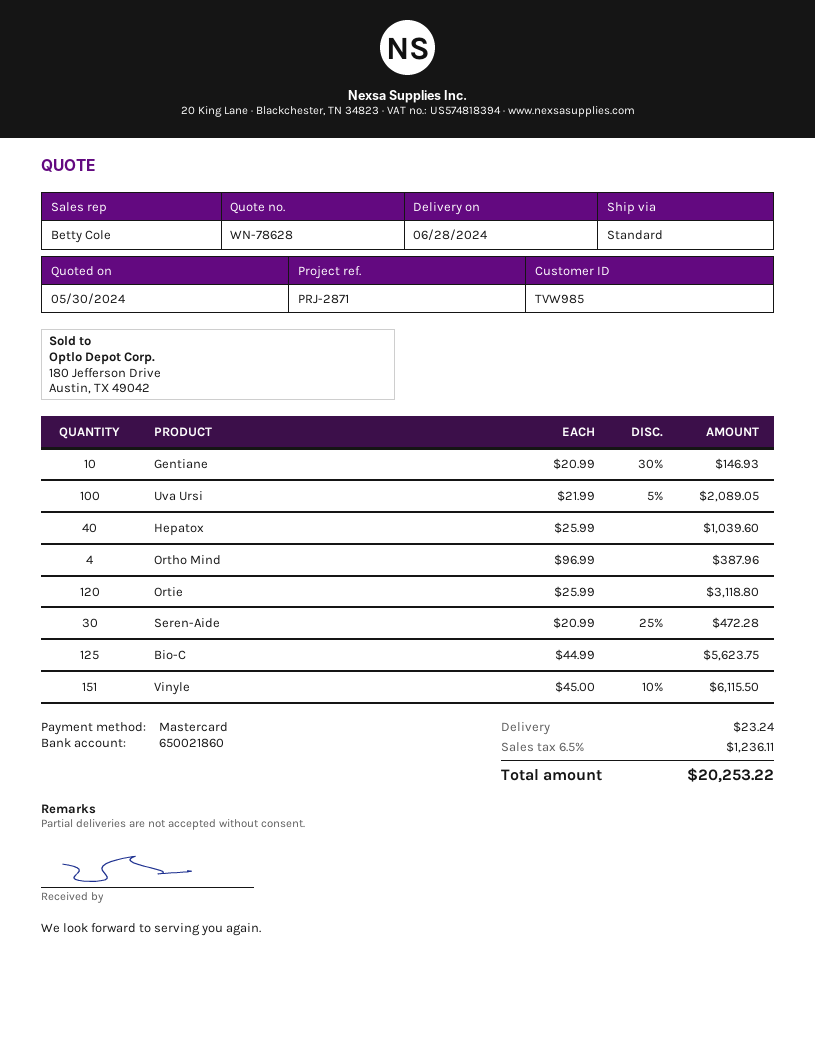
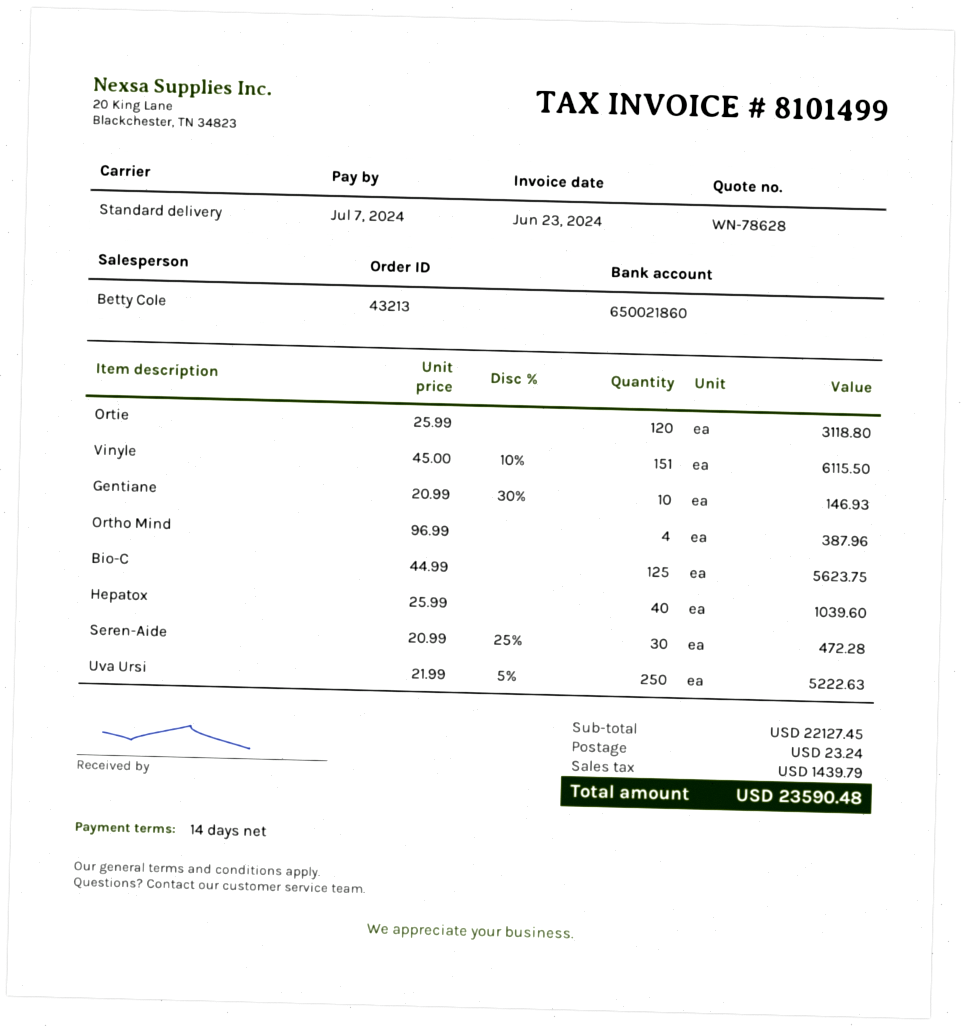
Uva Ursi: 100 x 21.99 - 5% = 2089.05 -> 250 x 21.99 - 5% = 5222.63
tax: 1236.11 -> 1439.79
total: 20253.22 -> 23590.48

